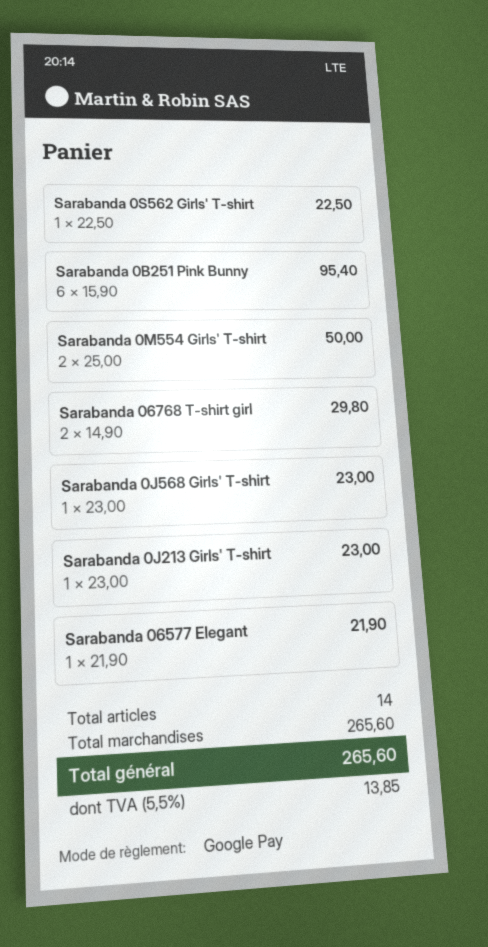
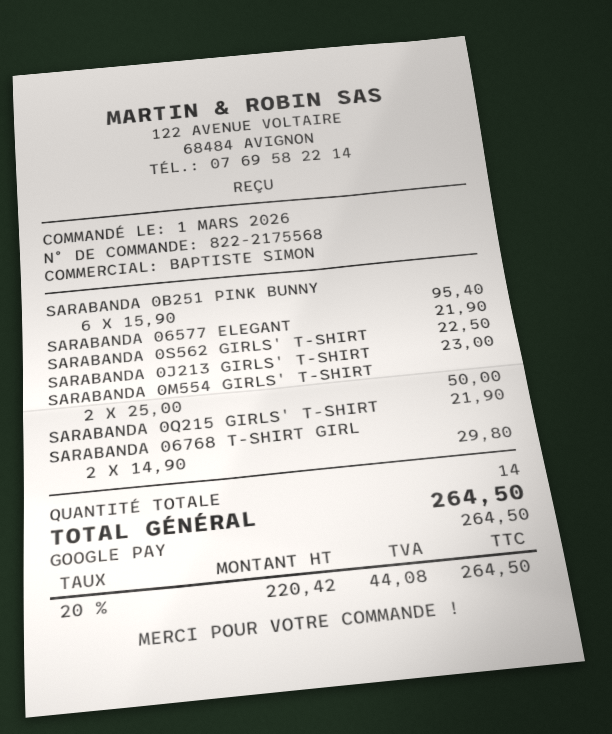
Sarabanda 0J568 Girls' T-shirt: 1 x 23.00 = 23.00 -> none
SARABANDA 0Q215 GIRLS' T-SHIRT: none -> 1 x 21.90 = 21.90
tax: 5.5% = 13.85 -> 20% = 44.08
total: 265.60 -> 264.50

